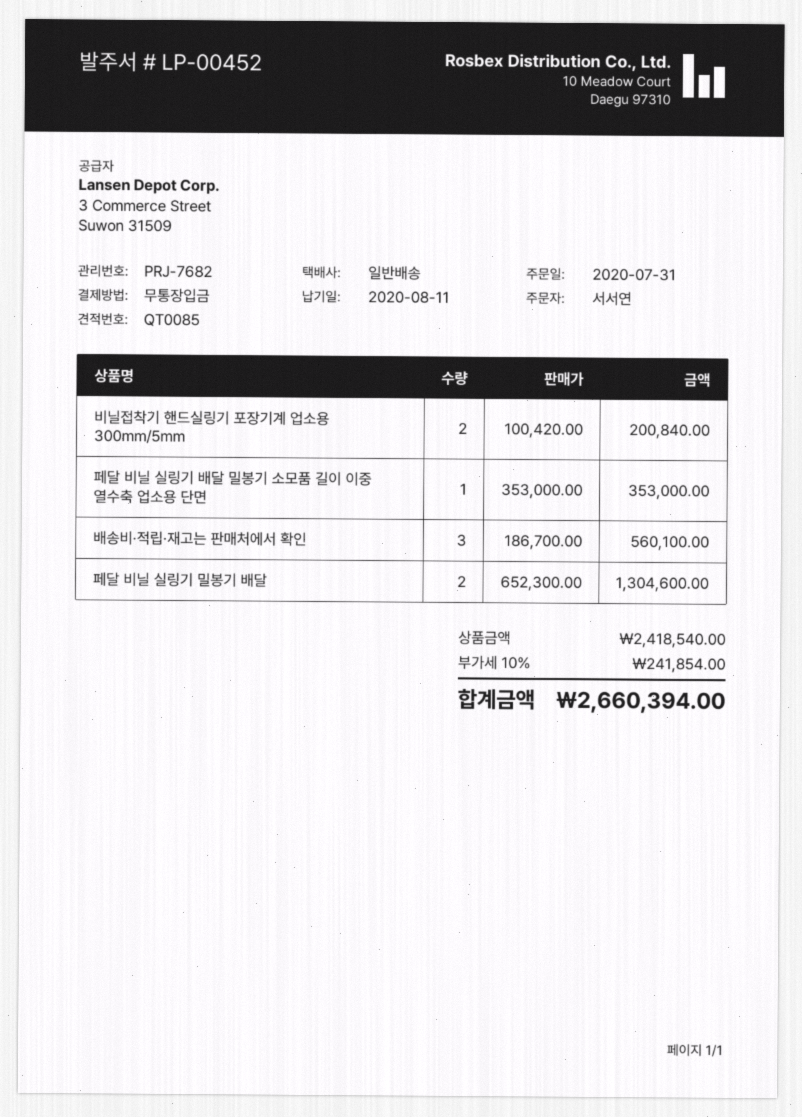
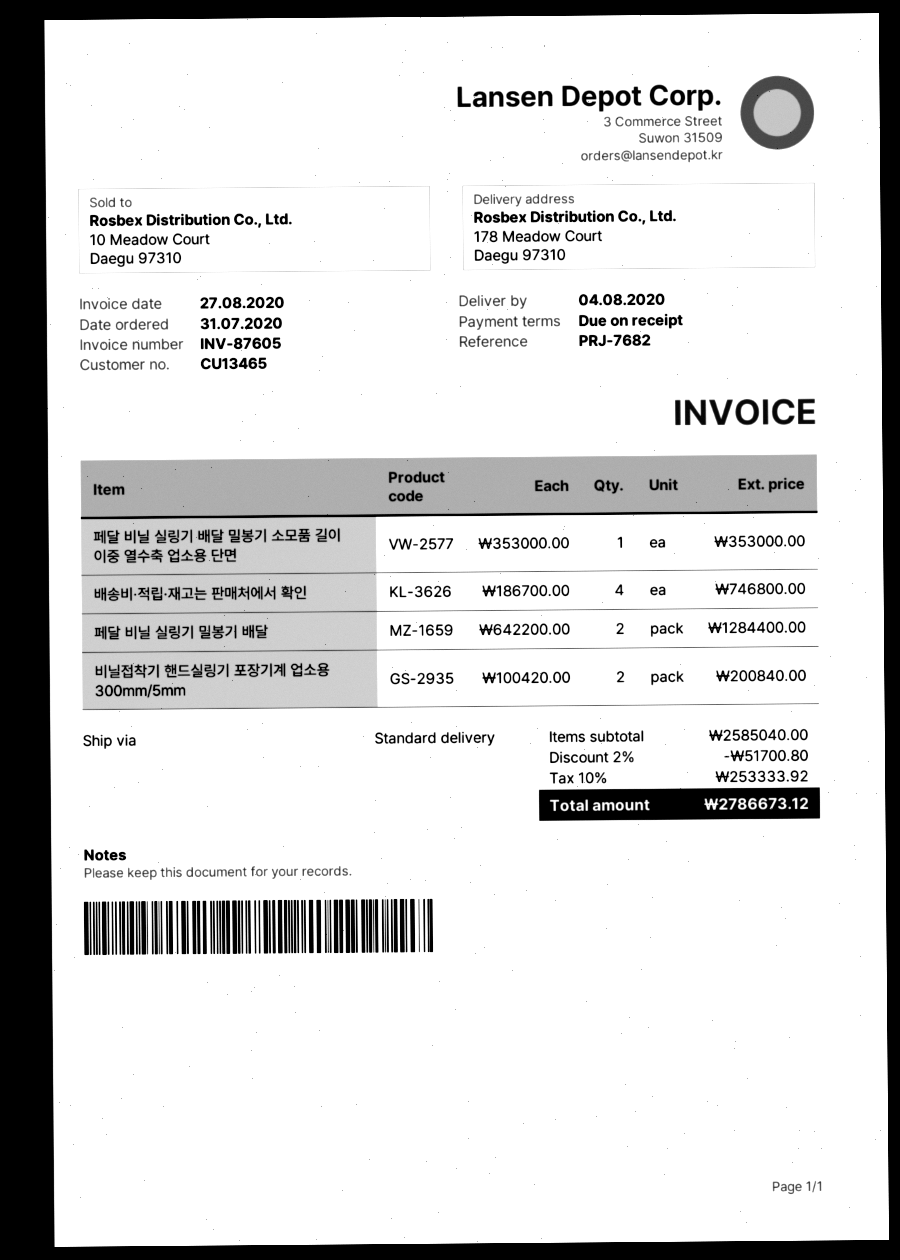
delivery date: 2020-08-11 -> 2020-08-04
배송비·적립·재고는 판매처에서 확인: 3 x 186700.00 = 560100.00 -> 4 x 186700.00 = 746800.00
페달 비닐 실링기 밀봉기 배달: 2 x 652300.00 = 1304600.00 -> 2 x 642200.00 = 1284400.00
subtotal: 2418540.00 -> 2585040.00
discount: none -> 2% = 51700.80
tax: 10% = 241854.00 -> 10% = 253333.92
total: 2660394.00 -> 2786673.12

